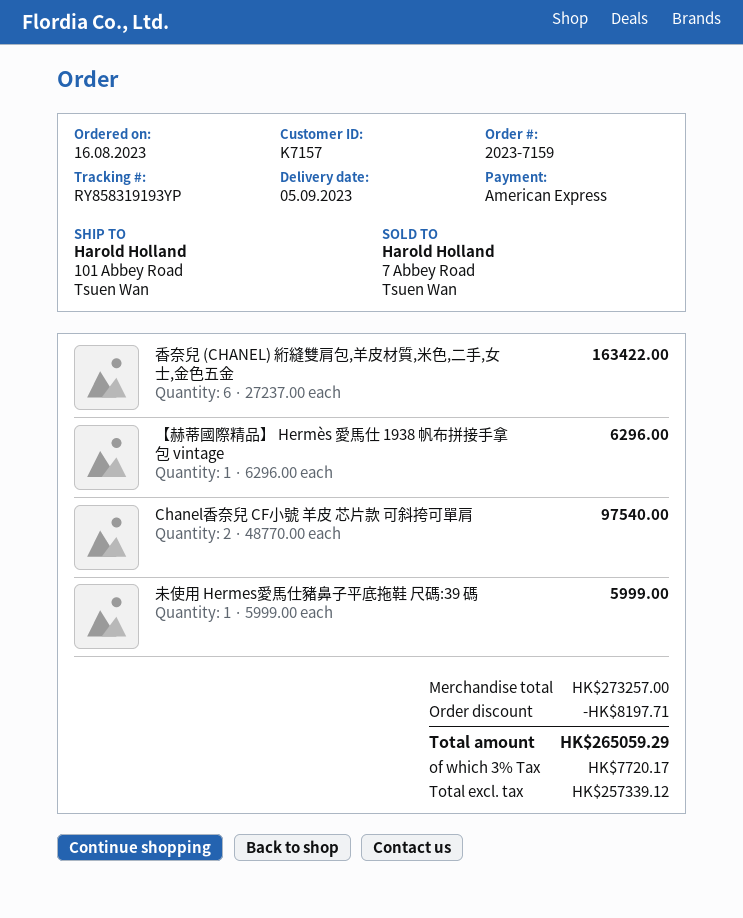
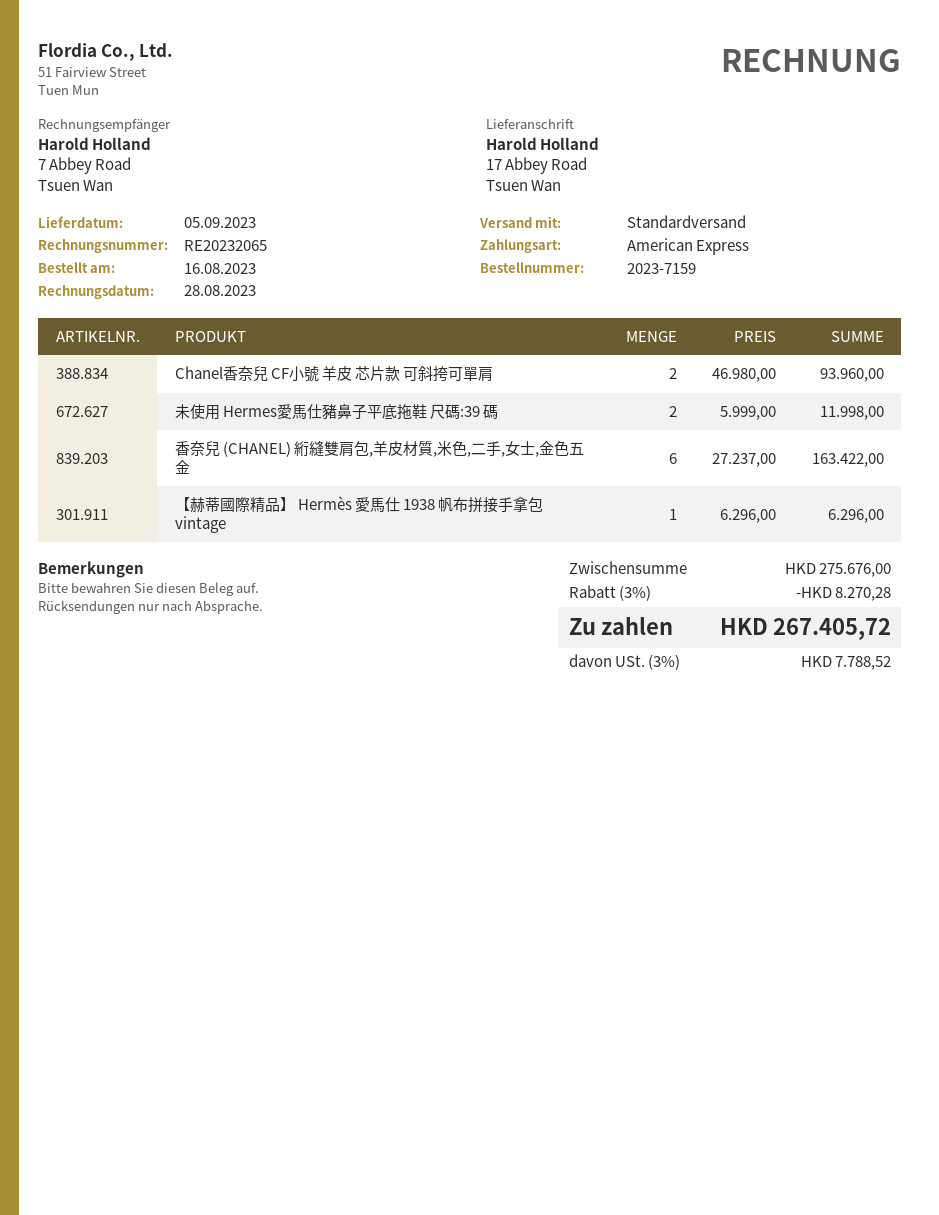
ship to: 101 Abbey Road, Tsuen Wan -> 17 Abbey Road, Tsuen Wan
Chanel香奈兒 CF小號 羊皮 芯片款 可斜挎可單肩: 2 x 48770.00 = 97540.00 -> 2 x 46980.00 = 93960.00
未使用 Hermes愛馬仕豬鼻子平底拖鞋 尺碼:39 碼: 1 x 5999.00 = 5999.00 -> 2 x 5999.00 = 11998.00
subtotal: 273257.00 -> 275676.00
discount: 8197.71 -> 8270.28
tax: 3% = 7720.17 -> 3% = 7788.52
total: 265059.29 -> 267405.72

